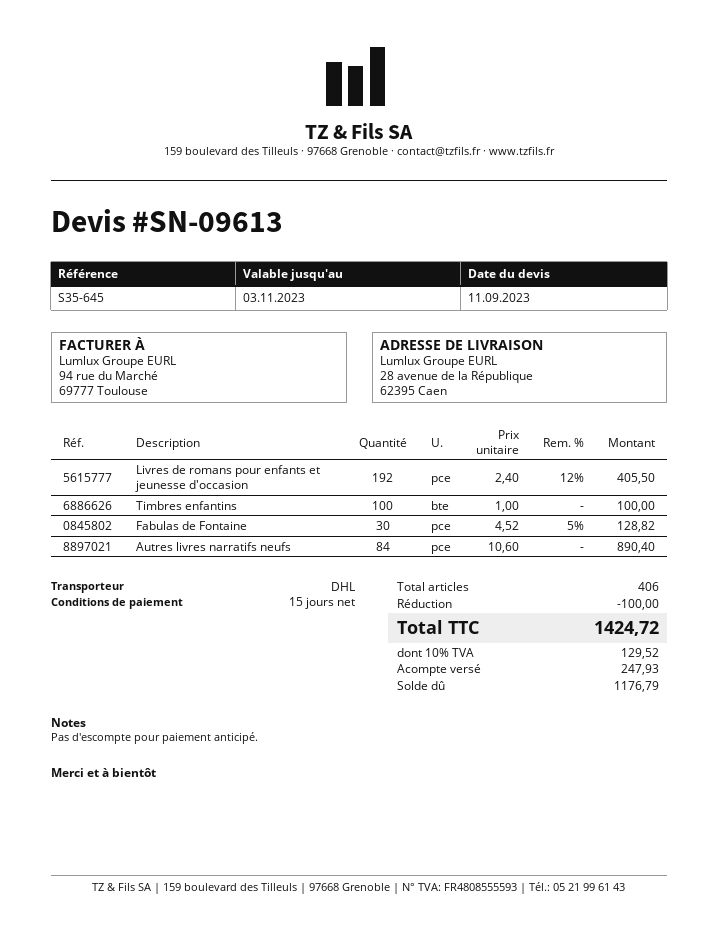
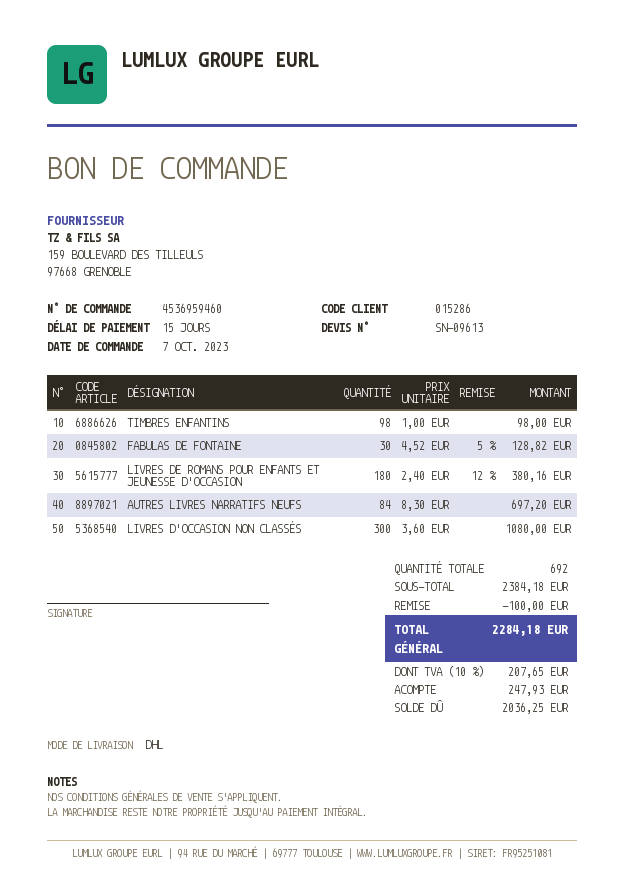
Livres de romans pour enfants et jeunesse d'occasion: 192 x 2.40 - 12% = 405.50 -> 180 x 2.40 - 12% = 380.16
Timbres enfantins: 100 x 1.00 = 100.00 -> 98 x 1.00 = 98.00
Autres livres narratifs neufs: 84 x 10.60 = 890.40 -> 84 x 8.30 = 697.20
LIVRES D'OCCASION NON CLASSÉS: none -> 300 x 3.60 = 1080.00
total quantity: 406 -> 692
tax: 10% = 129.52 -> 10% = 207.65
total: 1424.72 -> 2284.18
balance: 1176.79 -> 2036.25

